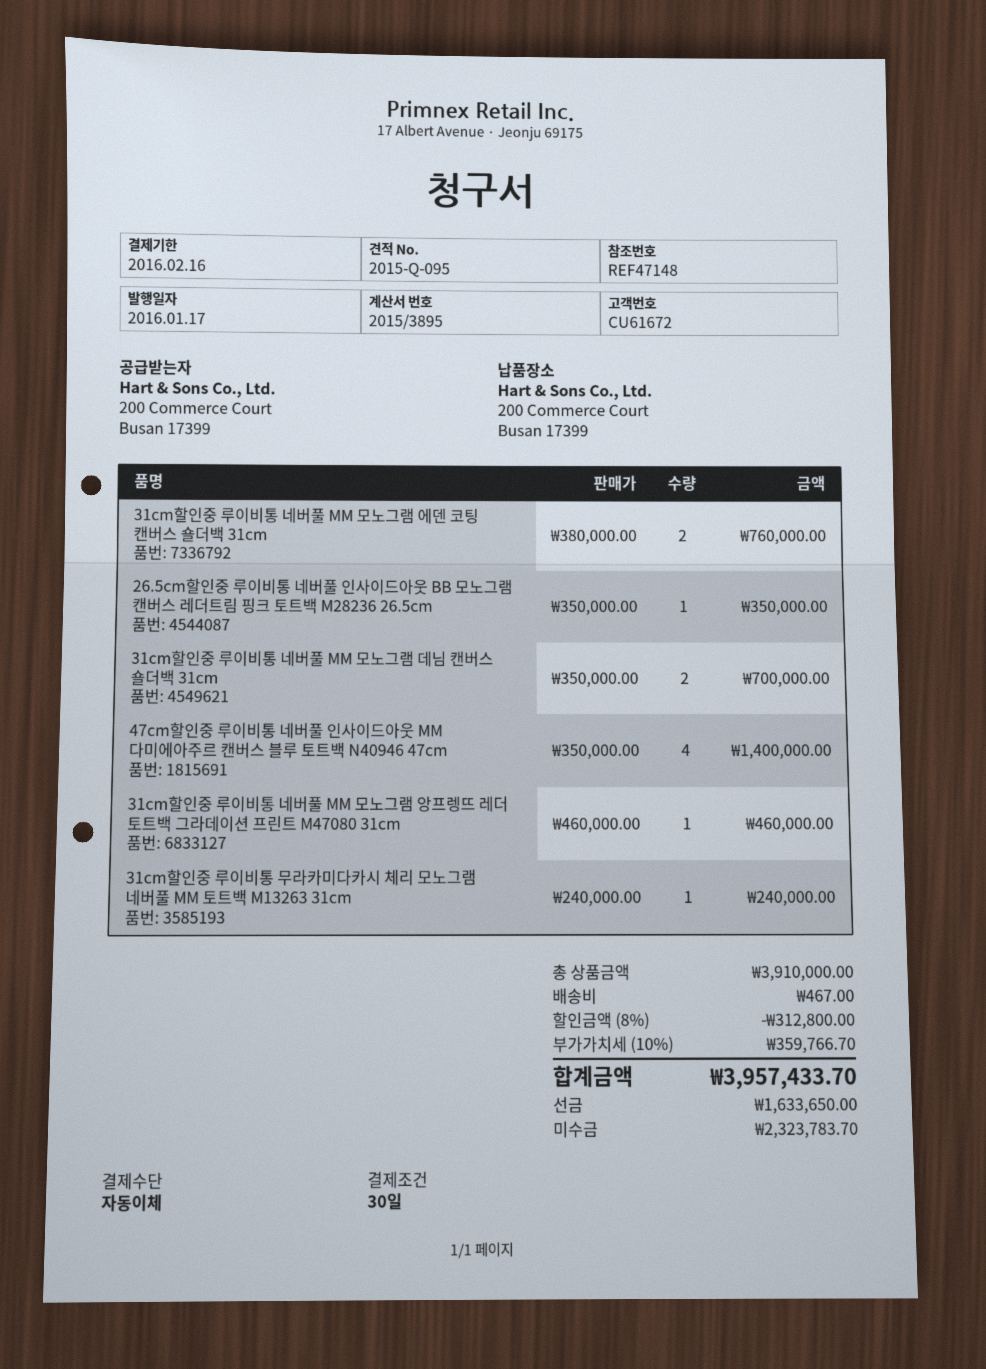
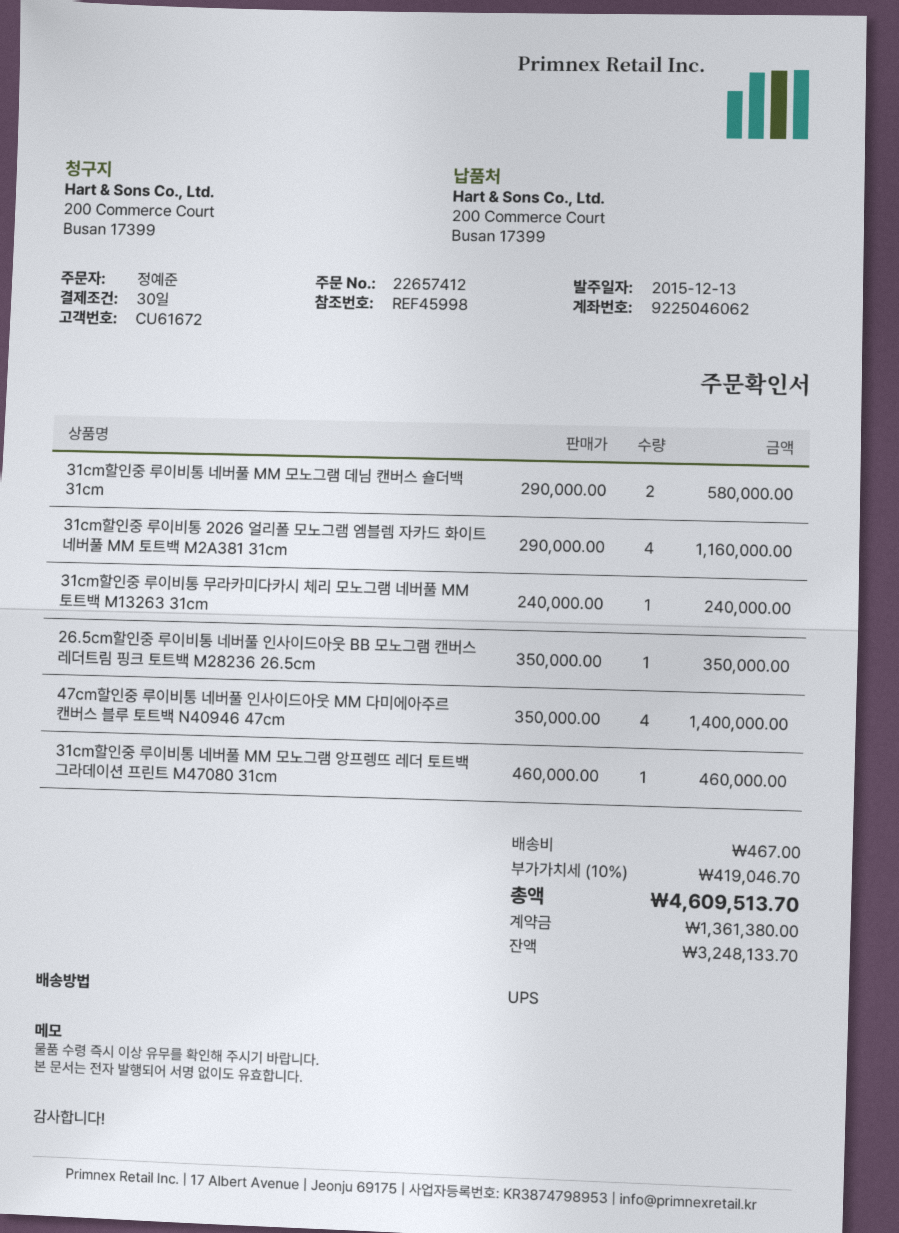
reference: REF47148 -> REF45998
31cm할인중 루이비통 네버풀 MM 모노그램 에덴 코팅 캔버스 숄더백 31cm: 2 x 380000.00 = 760000.00 -> none
31cm할인중 루이비통 네버풀 MM 모노그램 데님 캔버스 숄더백 31cm: 2 x 350000.00 = 700000.00 -> 2 x 290000.00 = 580000.00
31cm할인중 루이비통 2026 얼리폴 모노그램 엠블렘 자카드 화이트 네버풀 MM 토트백 M2A381 31cm: none -> 4 x 290000.00 = 1160000.00
discount: 8% = 312800.00 -> none
tax: 10% = 359766.70 -> 10% = 419046.70
total: 3957433.70 -> 4609513.70
deposit: 1633650.00 -> 1361380.00
balance: 2323783.70 -> 3248133.70

